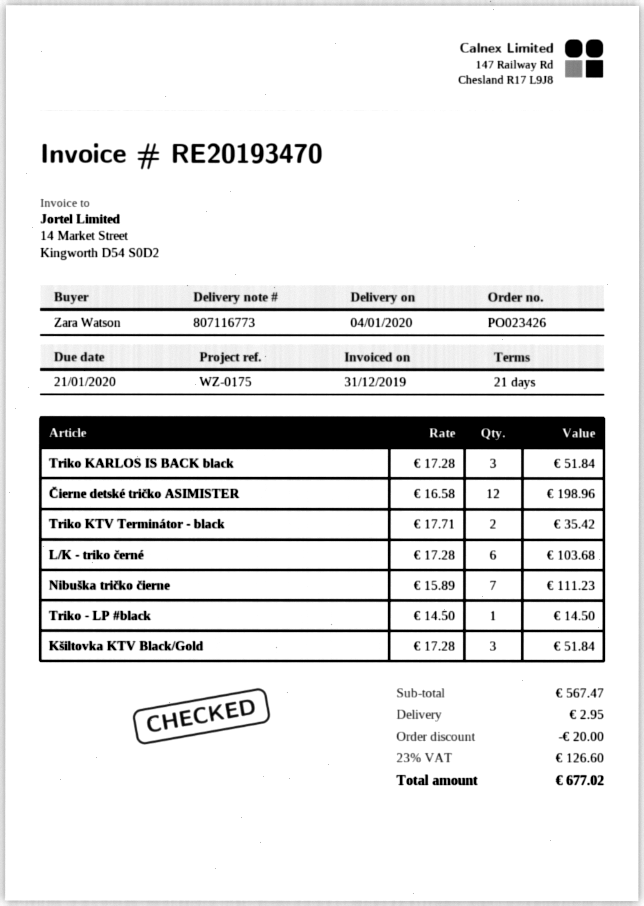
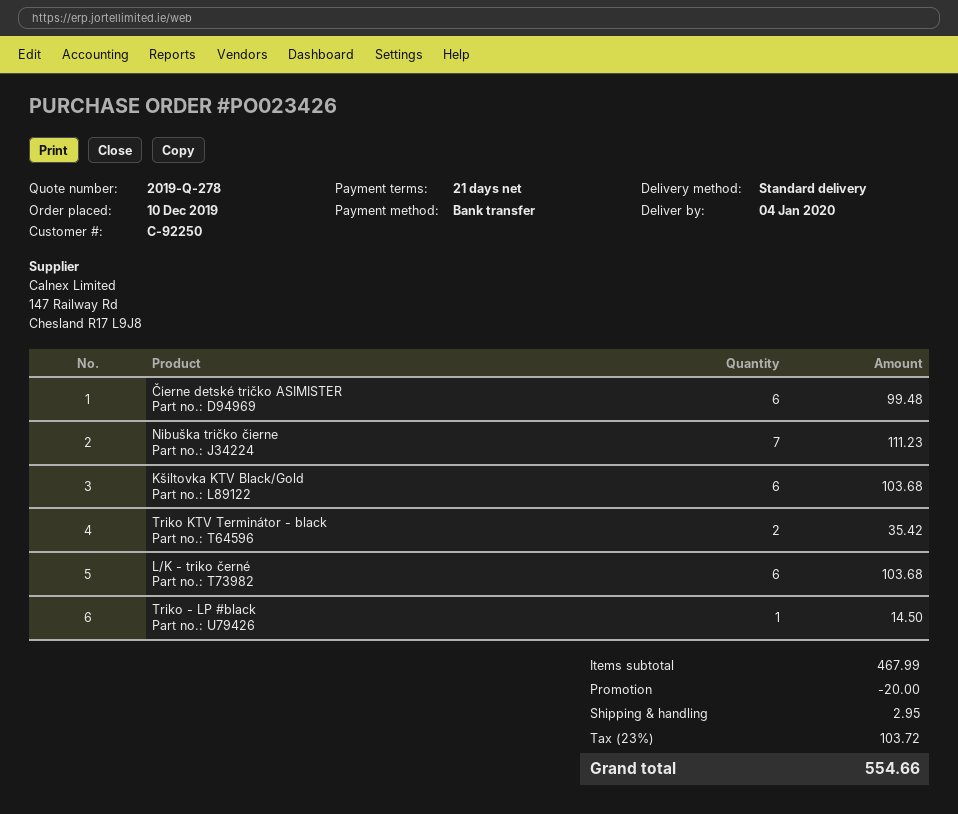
Triko KARLOS IS BACK black: 3 for 51.84 -> none
Čierne detské tričko ASIMISTER: 12 for 198.96 -> 6 for 99.48
Kšiltovka KTV Black/Gold: 3 for 51.84 -> 6 for 103.68
subtotal: 567.47 -> 467.99
tax: 23% = 126.60 -> 23% = 103.72
total: 677.02 -> 554.66

